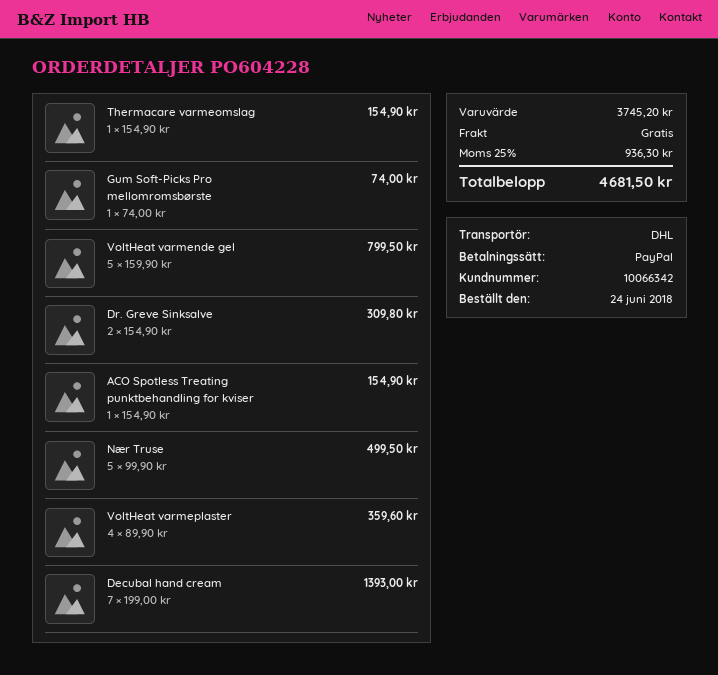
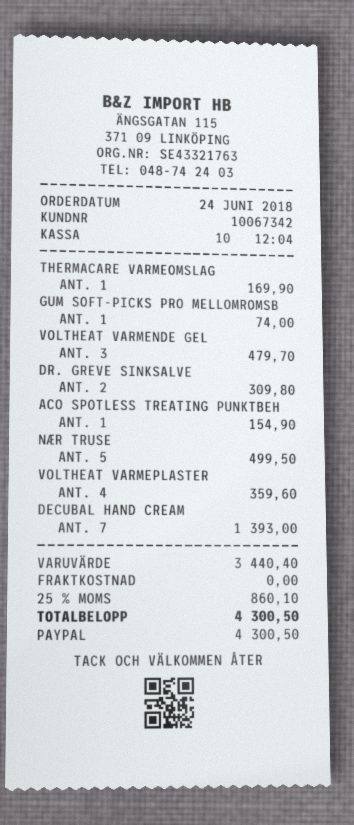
customer number: 10066342 -> 10067342
Thermacare varmeomslag: 1 for 154.90 -> 1 for 169.90
VoltHeat varmende gel: 5 for 799.50 -> 3 for 479.70
subtotal: 3745.20 -> 3440.40
tax: 25% = 936.30 -> 25% = 860.10
total: 4681.50 -> 4300.50

